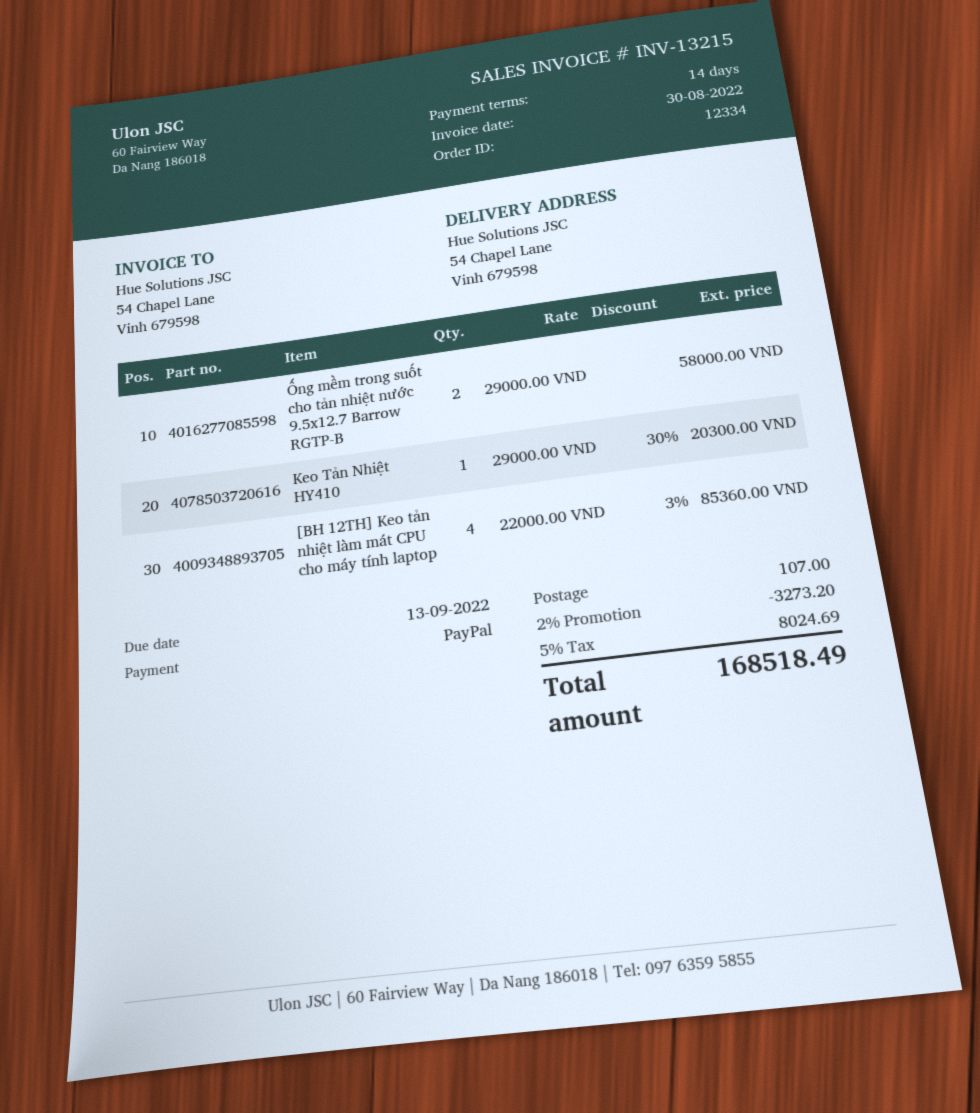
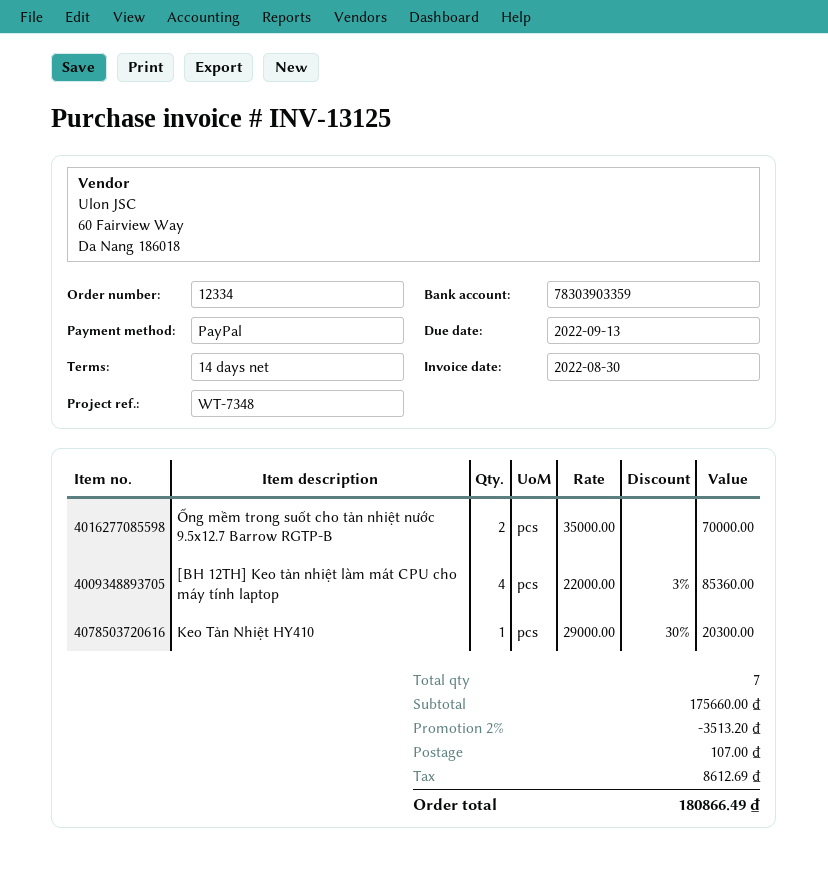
invoice number: INV-13215 -> INV-13125
Ống mềm trong suốt cho tản nhiệt nước 9.5x12.7 Barrow RGTP-B: 2 x 29000.00 = 58000.00 -> 2 x 35000.00 = 70000.00
discount: 2% = 3273.20 -> 2% = 3513.20
tax: 8024.69 -> 8612.69
total: 168518.49 -> 180866.49

